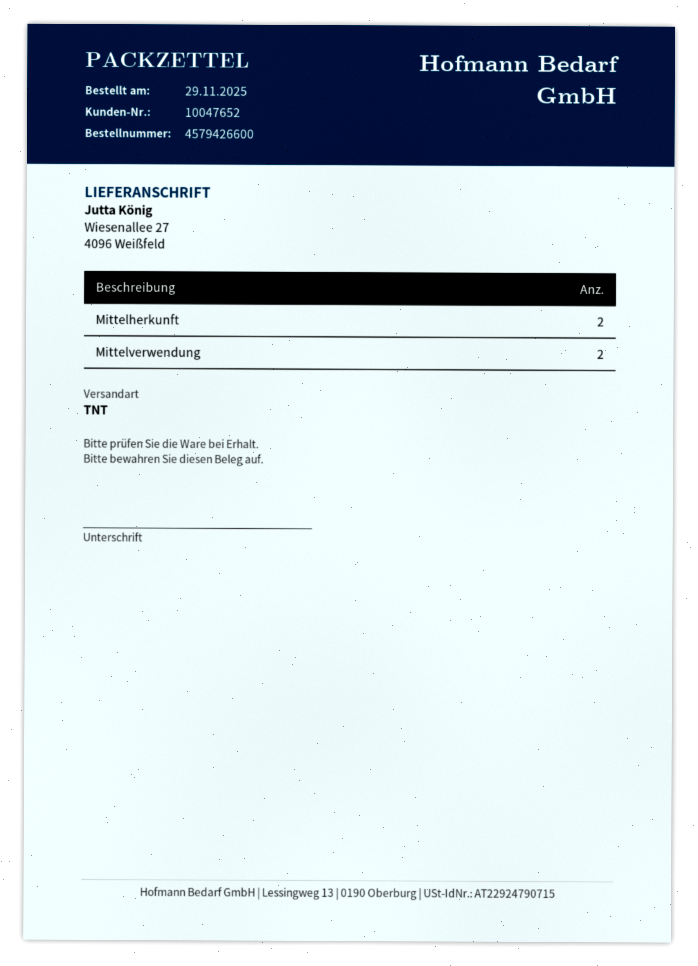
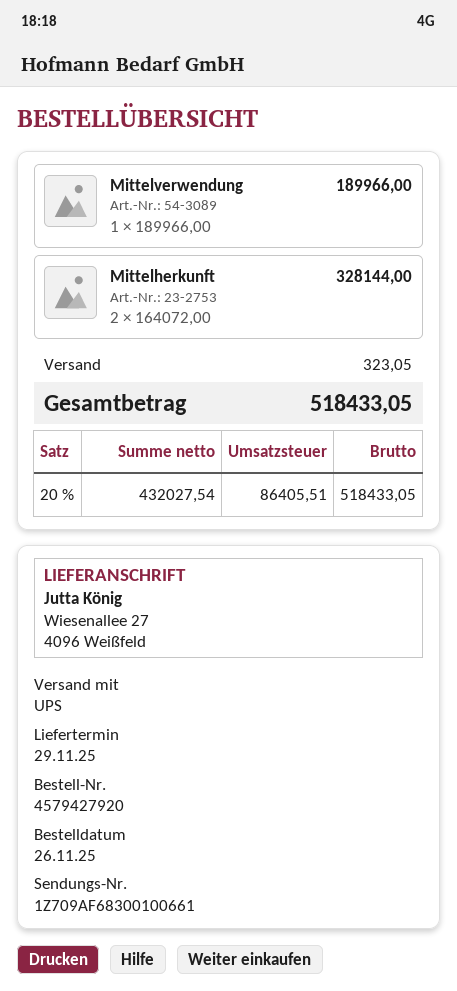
order number: 4579426600 -> 4579427920
order date: 2025-11-29 -> 2025-11-26
shipping method: TNT -> UPS
Mittelverwendung: 2 -> 1

